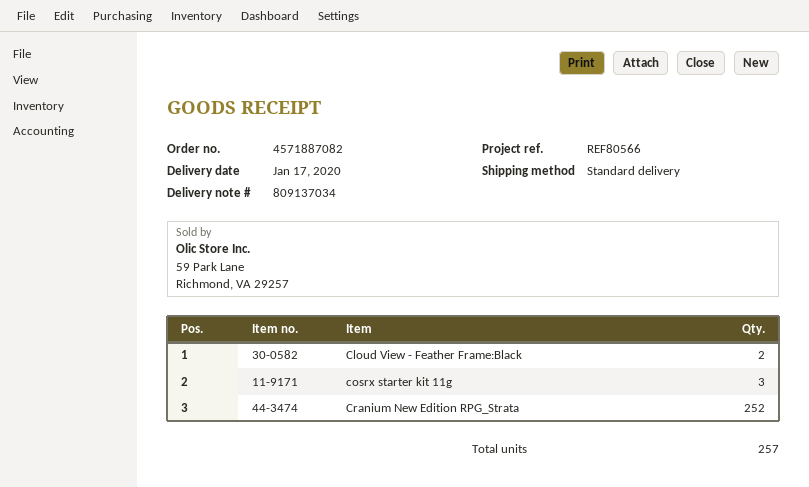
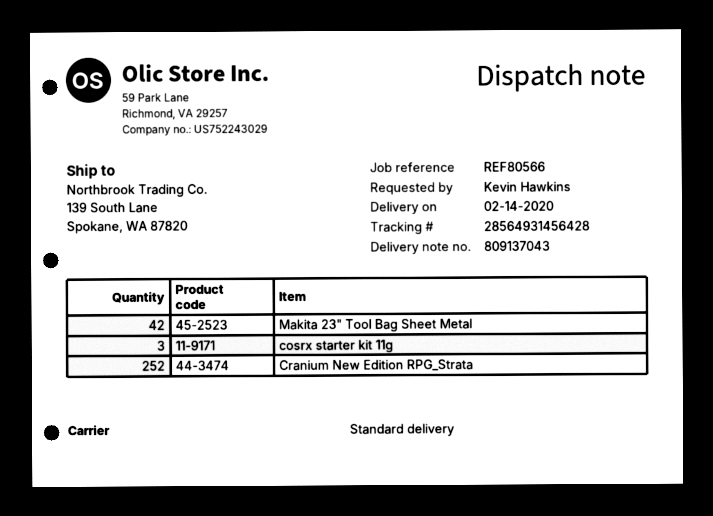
delivery note number: 809137034 -> 809137043
delivery date: 2020-01-17 -> 2020-02-14
Cloud View - Feather Frame:Black: 2 -> none
Makita 23" Tool Bag Sheet Metal: none -> 42

